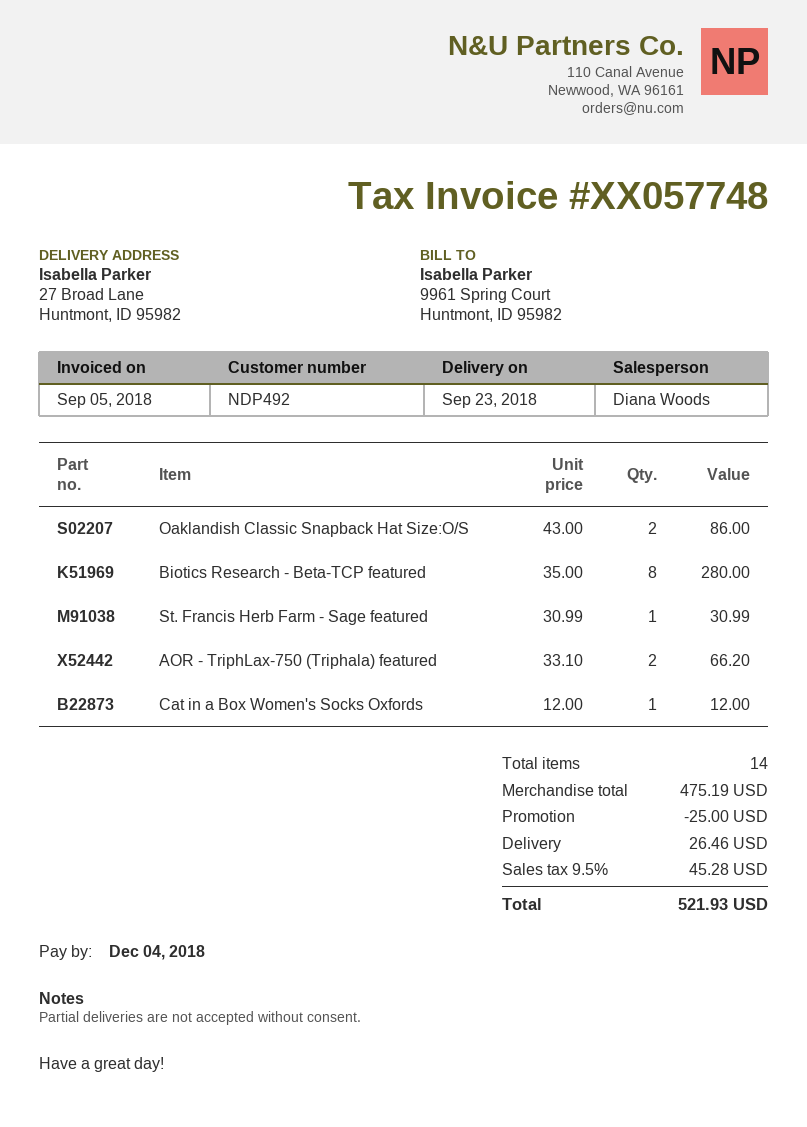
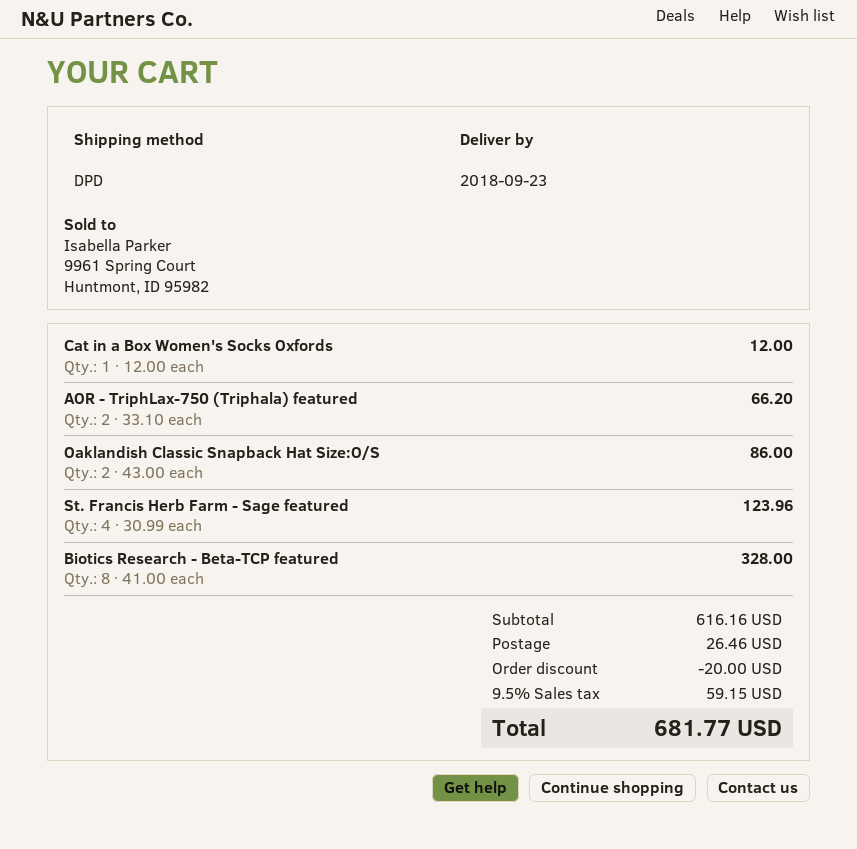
Biotics Research - Beta-TCP featured: 8 x 35.00 = 280.00 -> 8 x 41.00 = 328.00
St. Francis Herb Farm - Sage featured: 1 x 30.99 = 30.99 -> 4 x 30.99 = 123.96
subtotal: 475.19 -> 616.16
discount: 25.00 -> 20.00
tax: 9.5% = 45.28 -> 9.5% = 59.15
total: 521.93 -> 681.77

